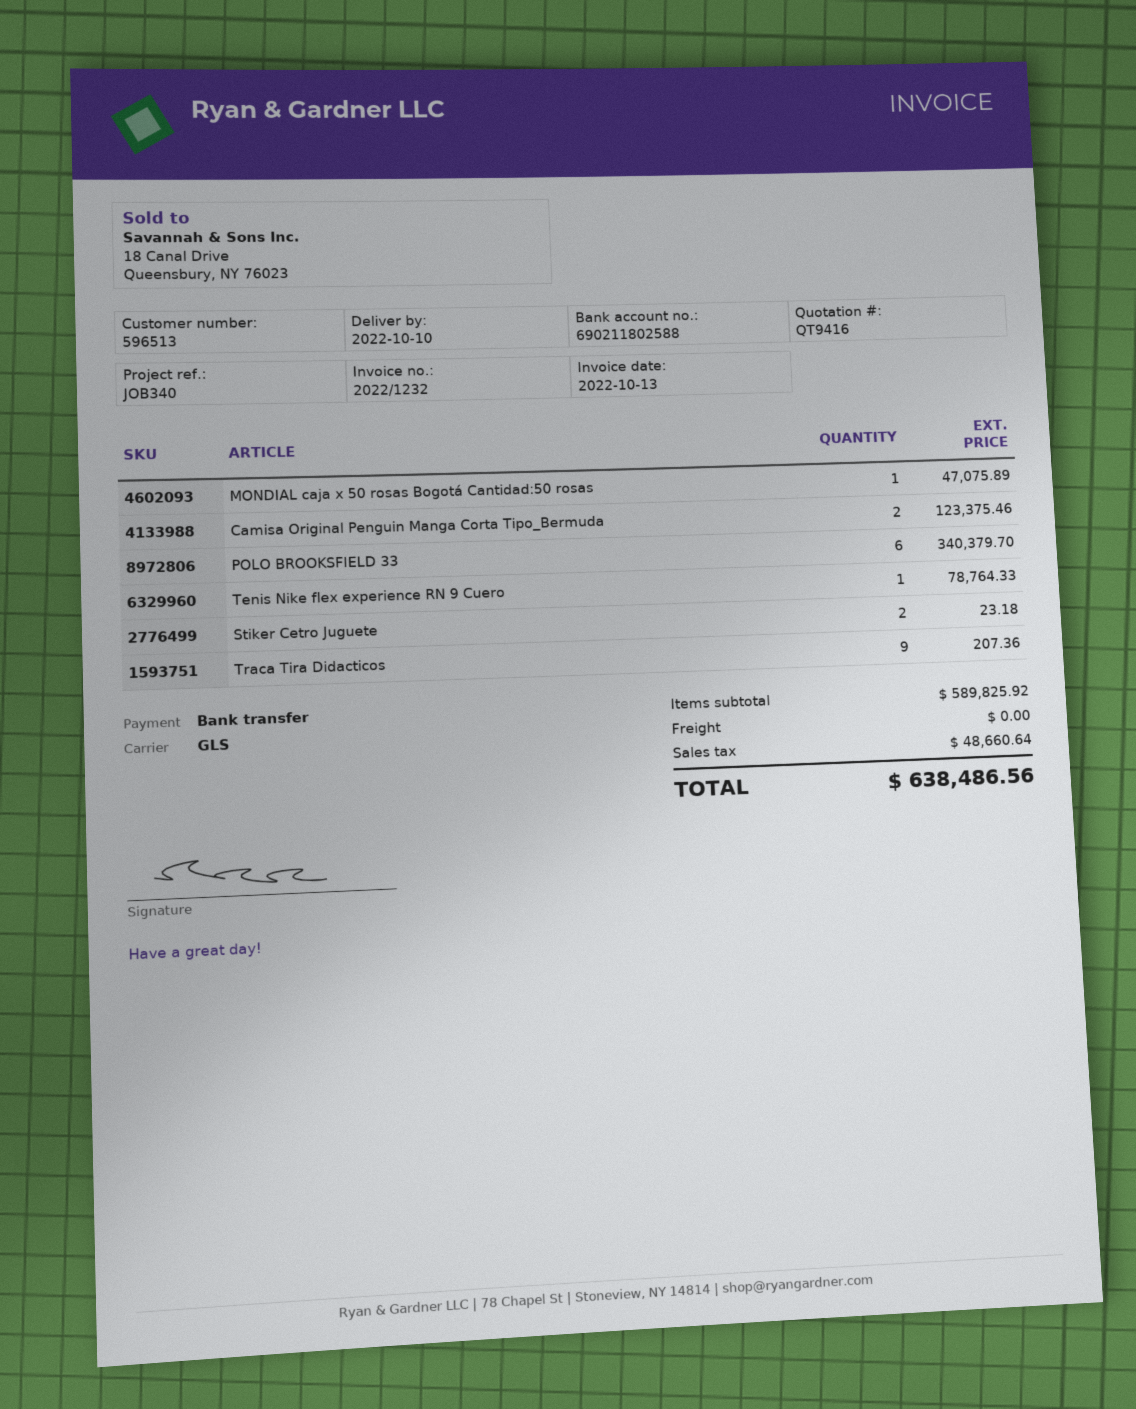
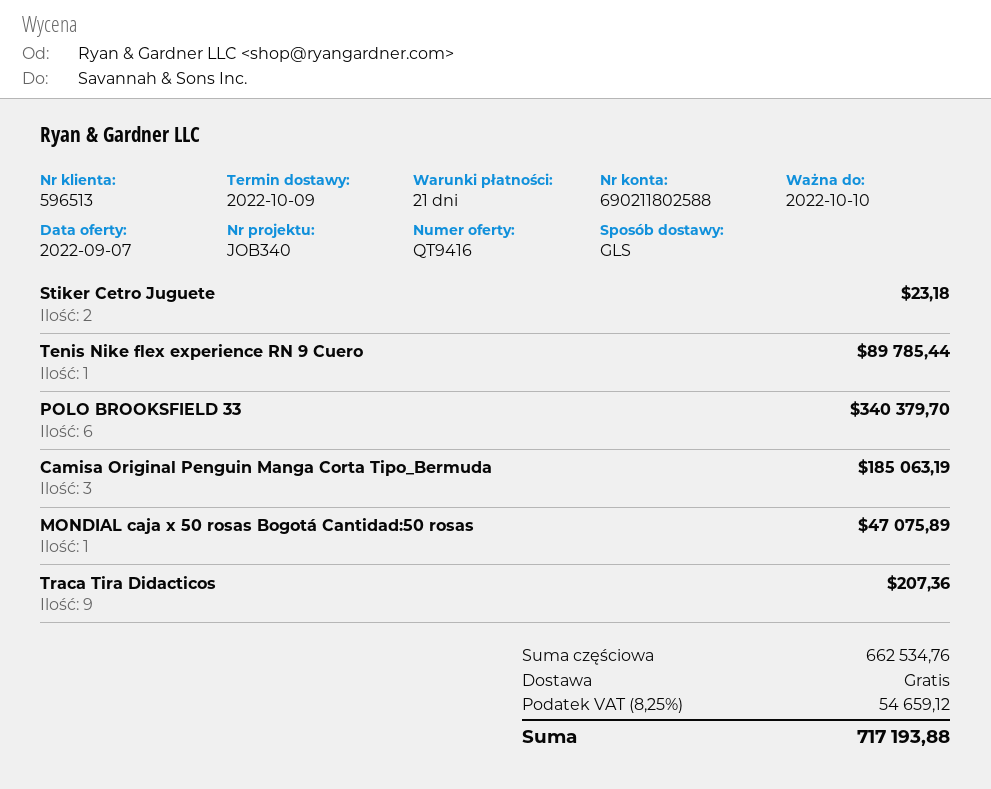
delivery date: 2022-10-10 -> 2022-10-09
Camisa Original Penguin Manga Corta Tipo_Bermuda: 2 for 123375.46 -> 3 for 185063.19
Tenis Nike flex experience RN 9 Cuero: 1 for 78764.33 -> 1 for 89785.44
subtotal: 589825.92 -> 662534.76
tax: 48660.64 -> 54659.12
total: 638486.56 -> 717193.88

